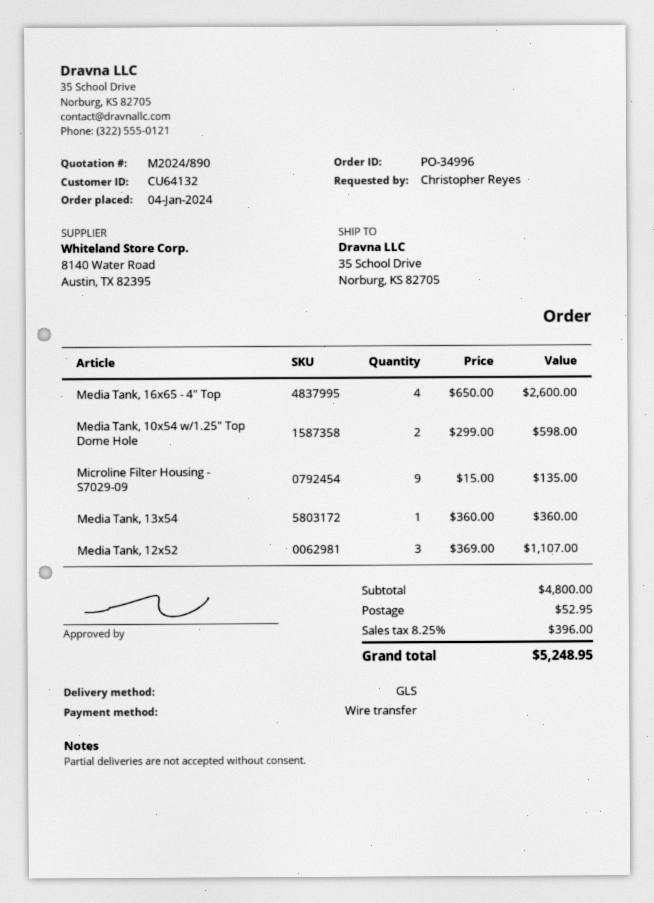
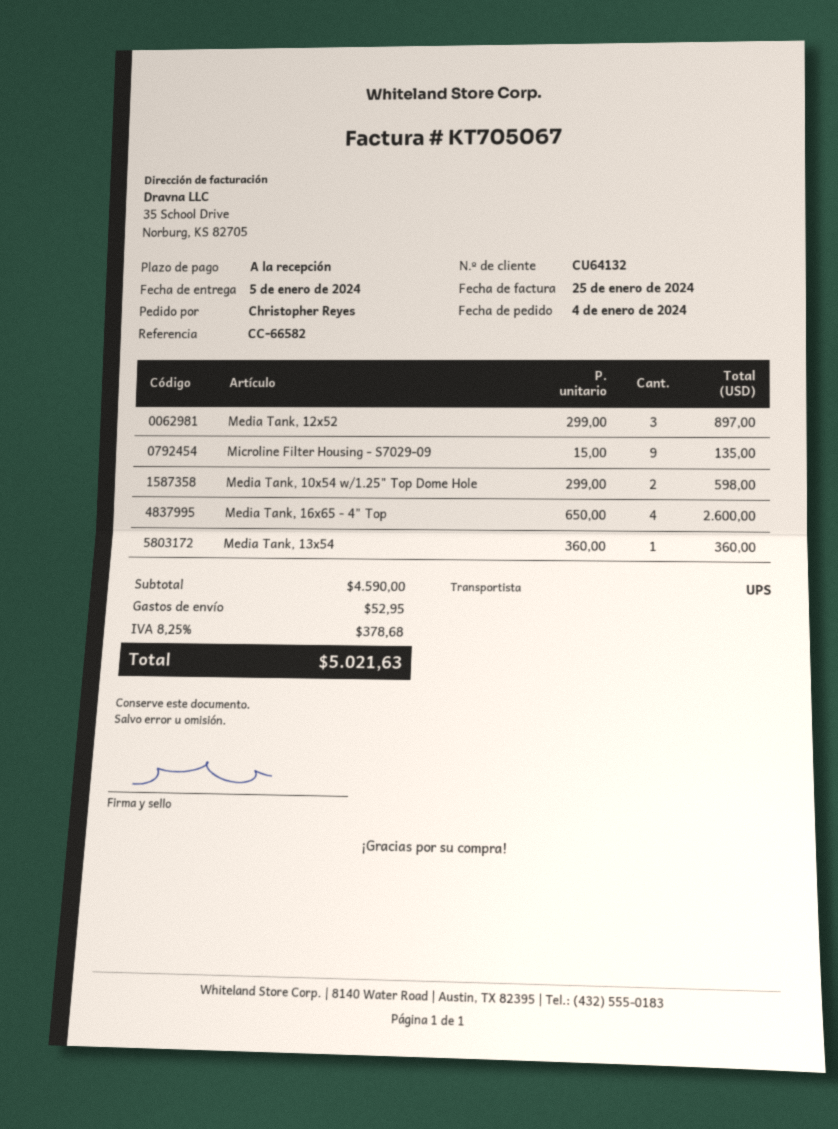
shipping method: GLS -> UPS
Media Tank, 12x52: 3 x 369.00 = 1107.00 -> 3 x 299.00 = 897.00
subtotal: 4800.00 -> 4590.00
tax: 8.25% = 396.00 -> 8.25% = 378.68
total: 5248.95 -> 5021.63

